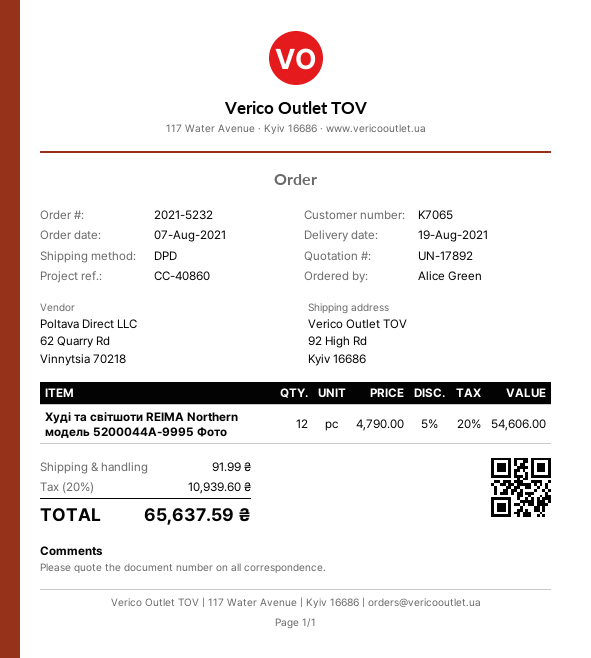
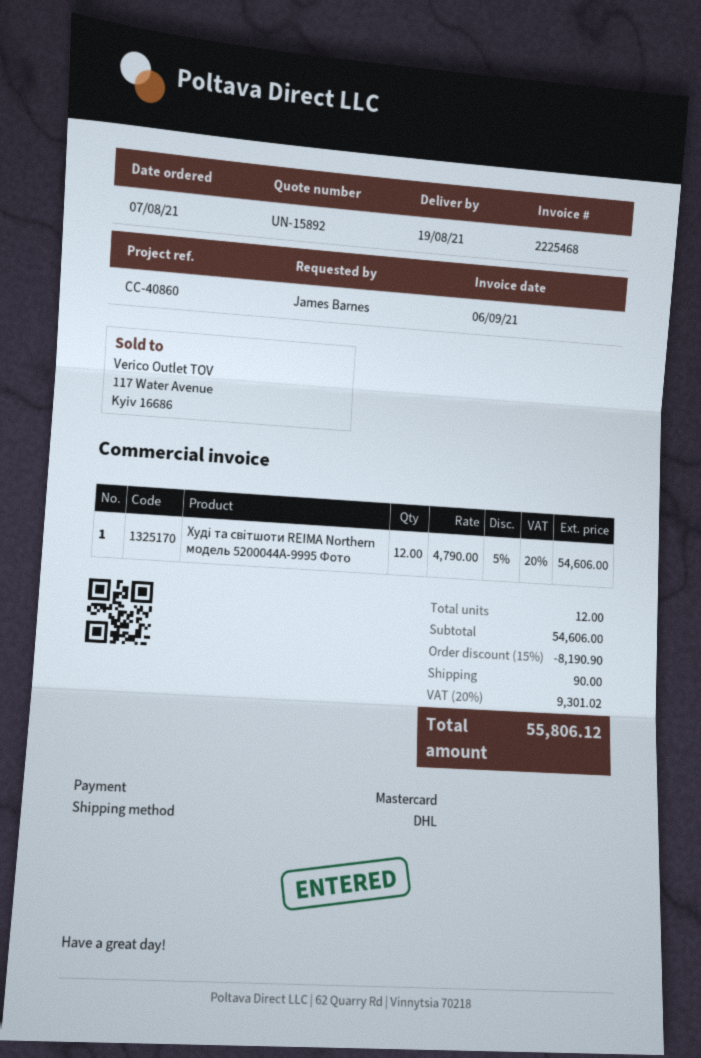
quote number: UN-17892 -> UN-15892
ordered by: Alice Green -> James Barnes
shipping method: DPD -> DHL
discount: none -> 15% = 8190.90
shipping: 91.99 -> 90.00
tax: 20% = 10939.60 -> 20% = 9301.02
total: 65637.59 -> 55806.12

